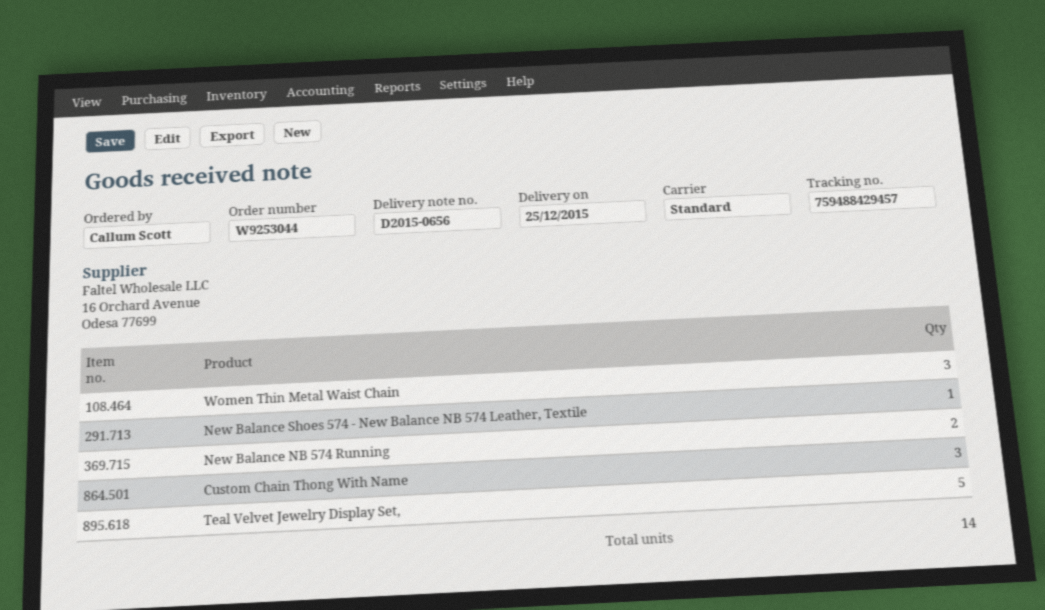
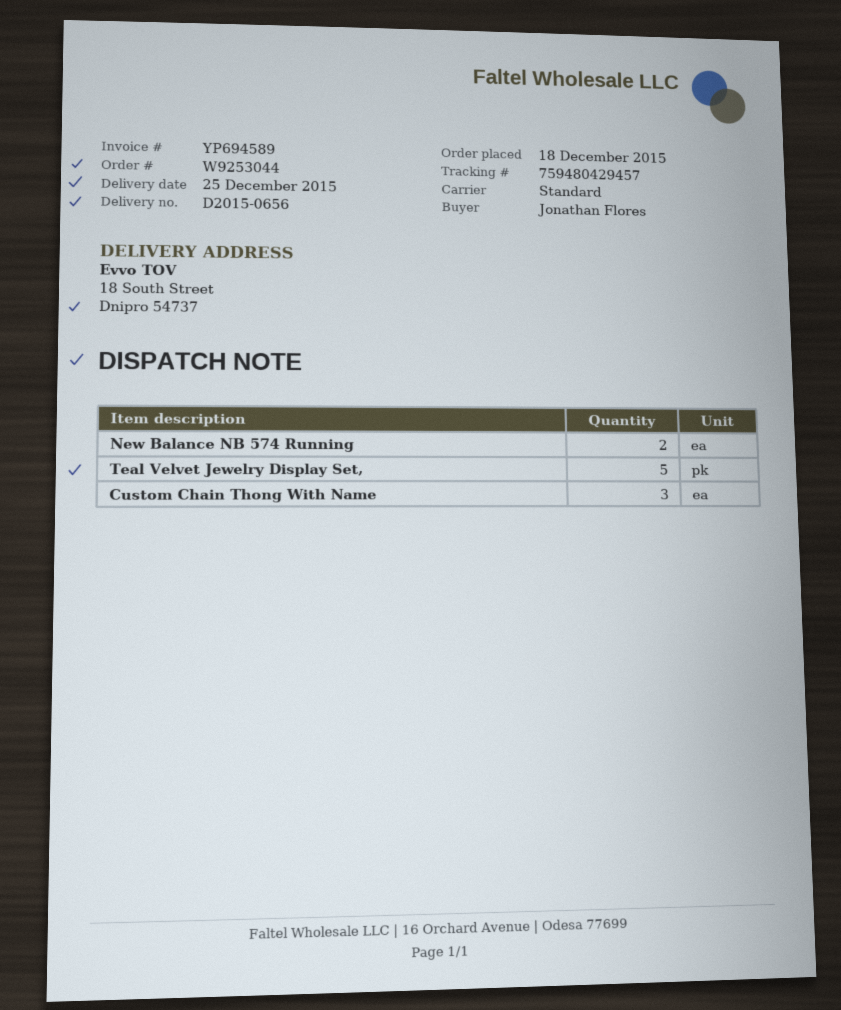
ordered by: Callum Scott -> Jonathan Flores
tracking number: 759488429457 -> 759480429457
Women Thin Metal Waist Chain: 3 -> none
New Balance Shoes 574 - New Balance NB 574 Leather, Textile: 1 -> none

